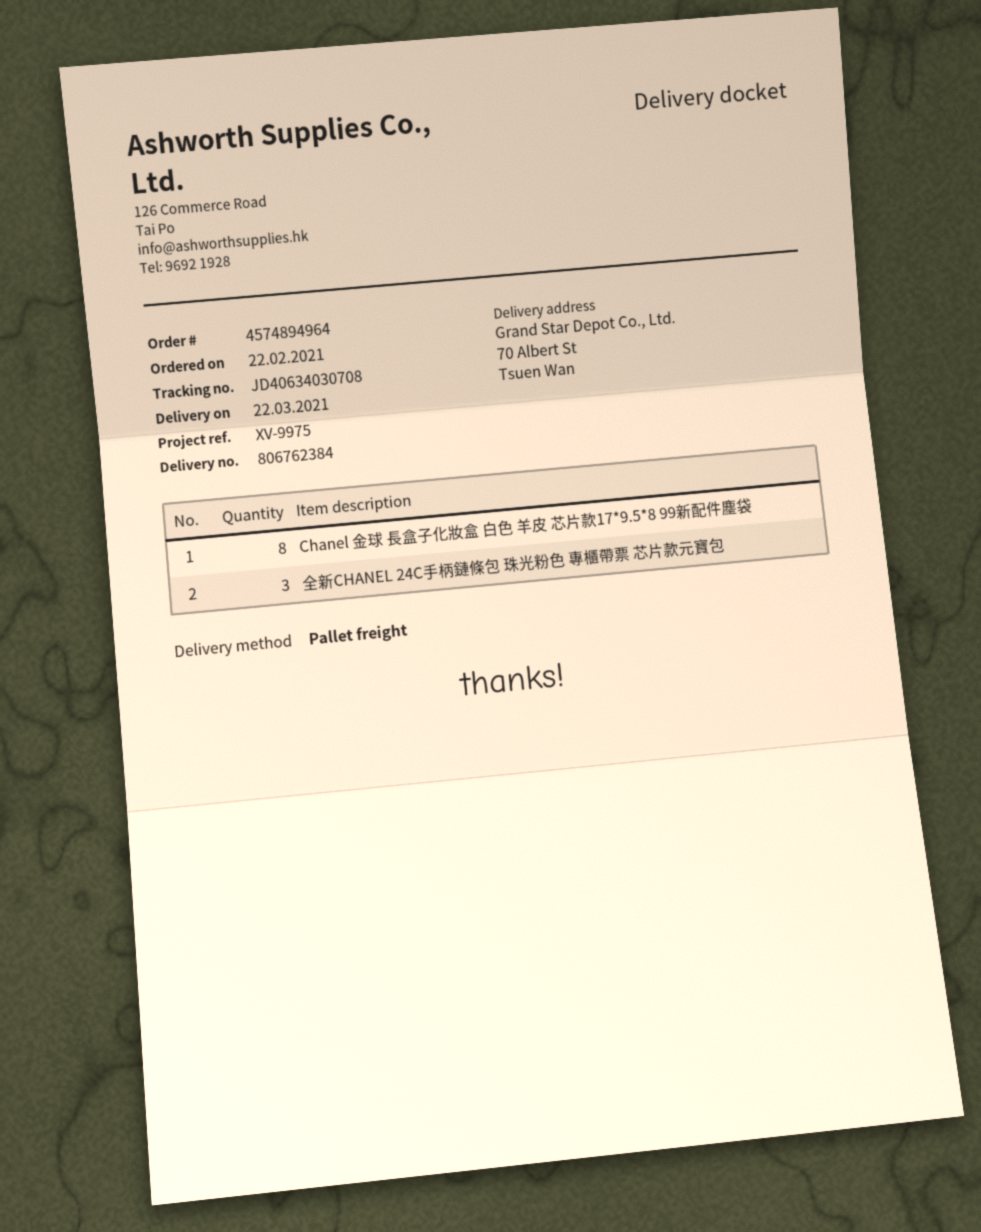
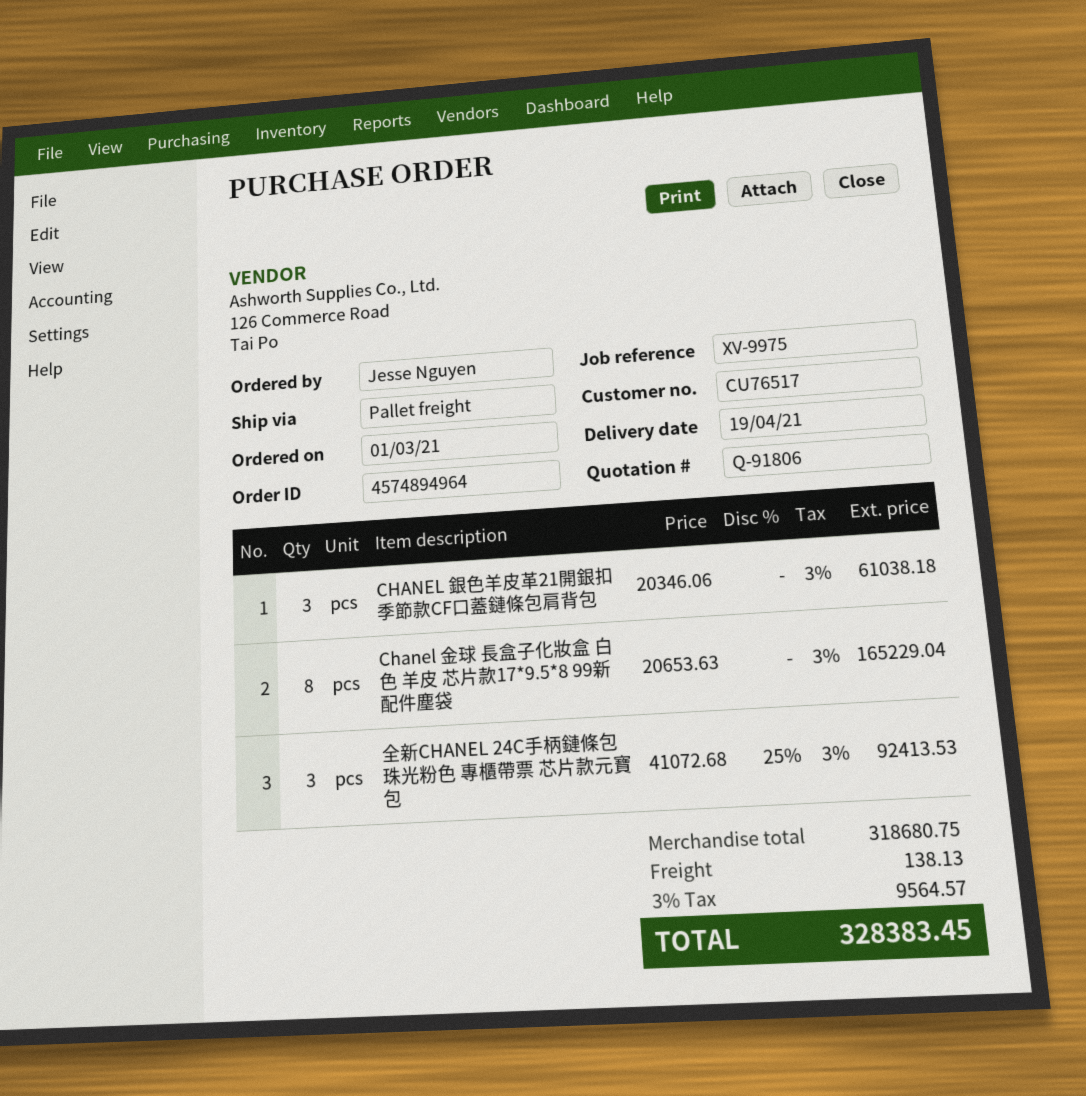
order date: 2021-02-22 -> 2021-03-01
delivery date: 2021-03-22 -> 2021-04-19
CHANEL 銀色羊皮革21開銀扣季節款CF口蓋鏈條包肩背包: none -> 3

